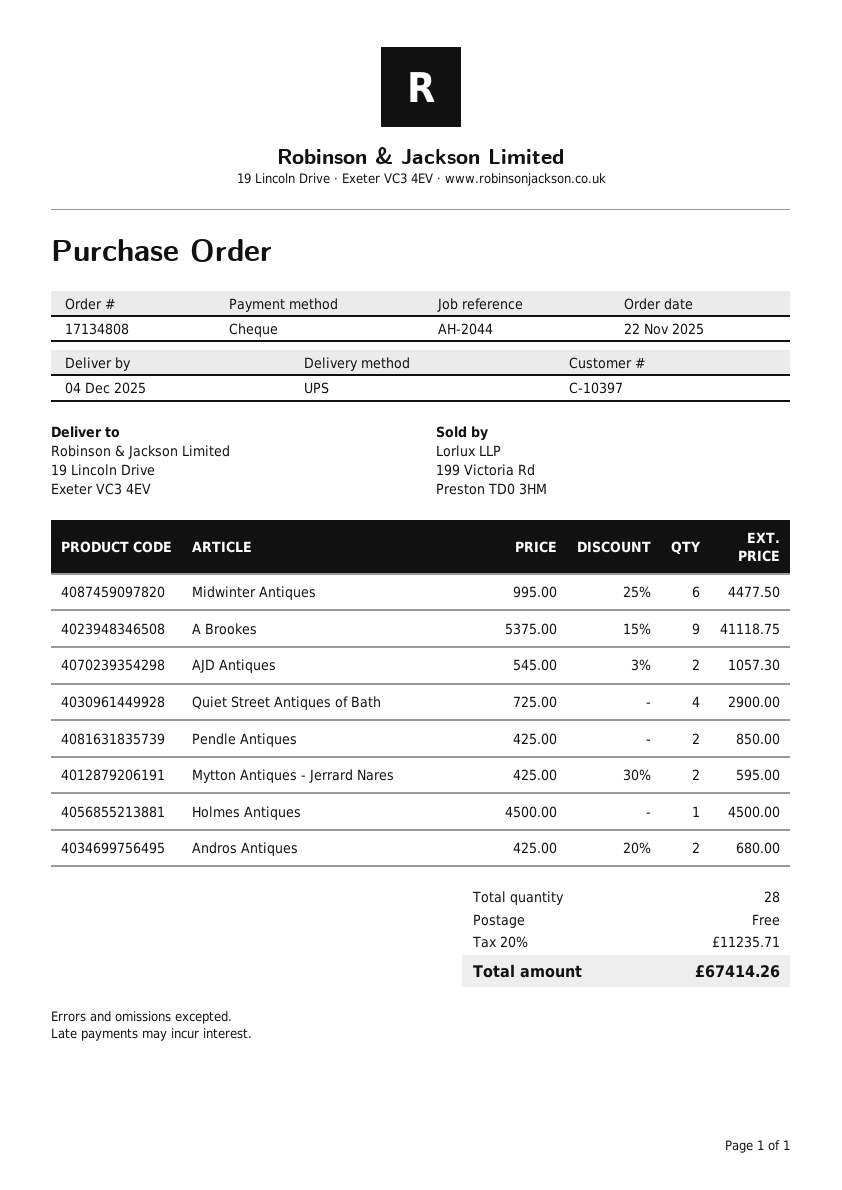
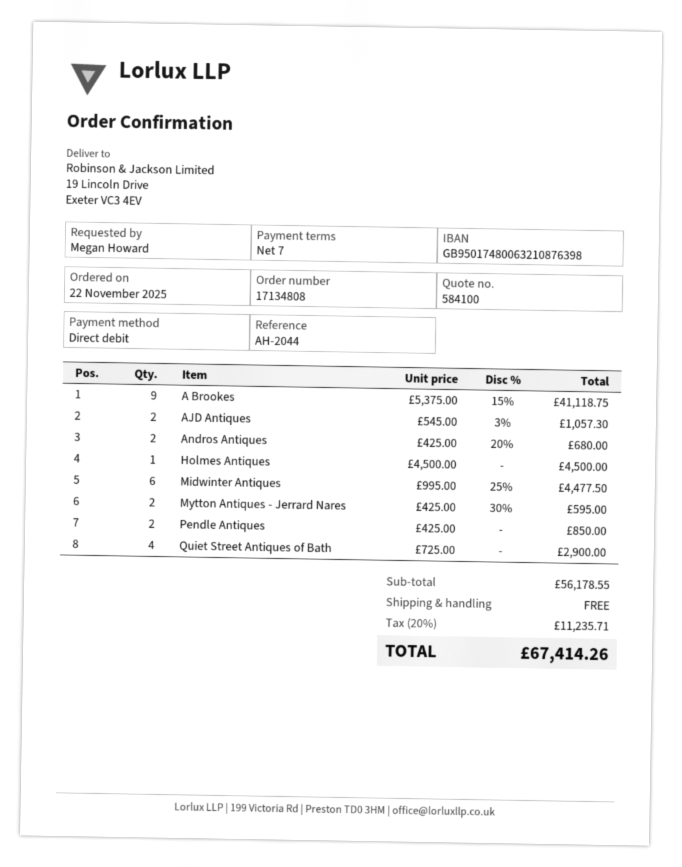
payment method: cheque -> direct debit

